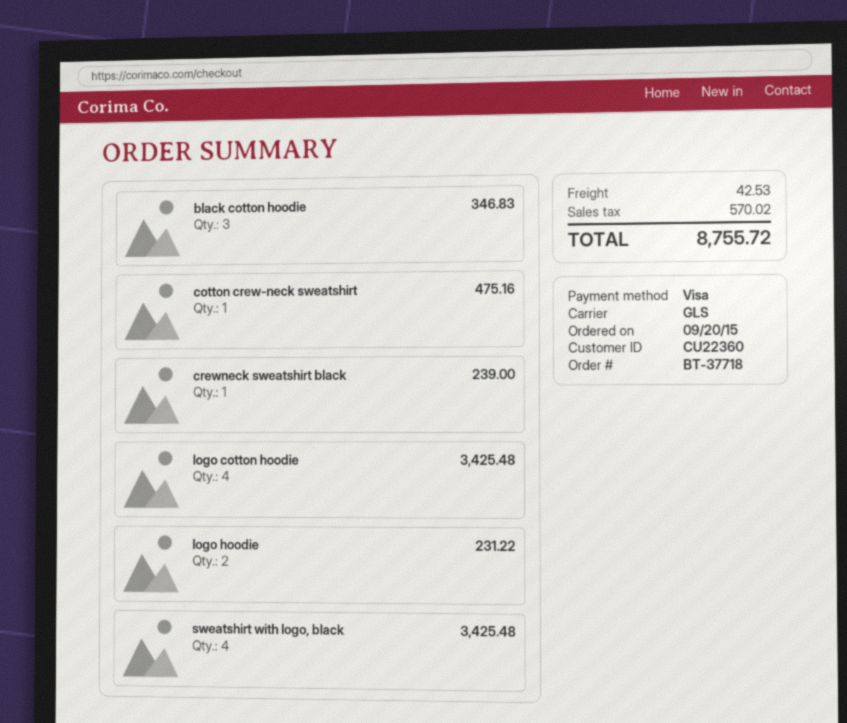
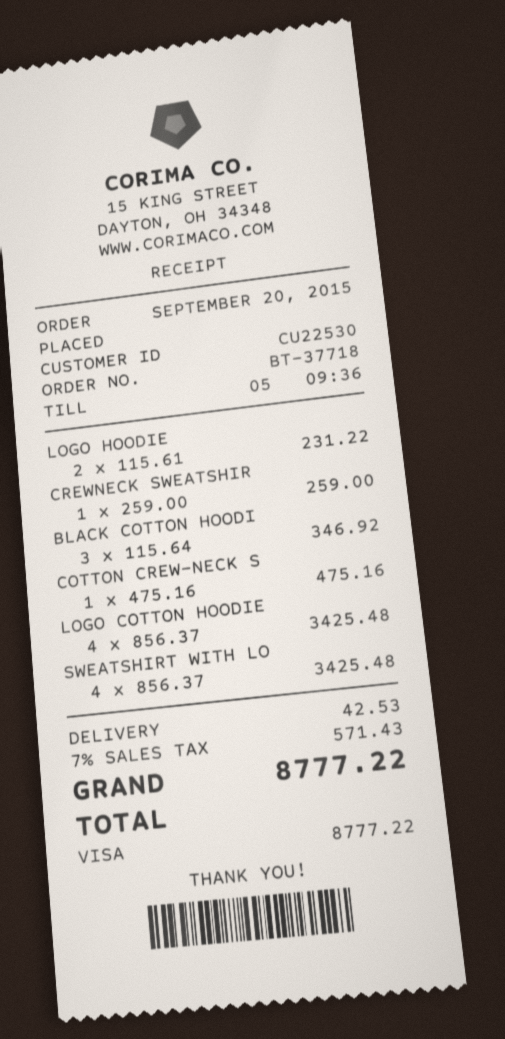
customer number: CU22360 -> CU22530
black cotton hoodie: 3 for 346.83 -> 3 for 346.92
crewneck sweatshirt black: 1 for 239.00 -> 1 for 259.00
tax: 570.02 -> 571.43
total: 8755.72 -> 8777.22

